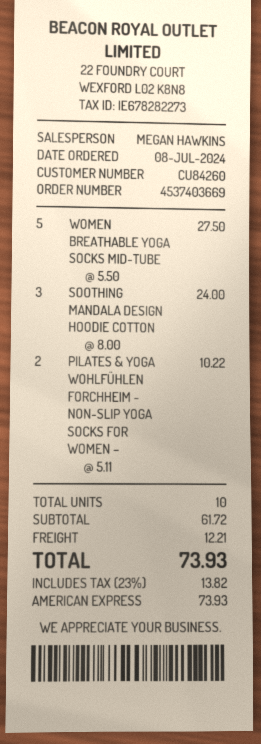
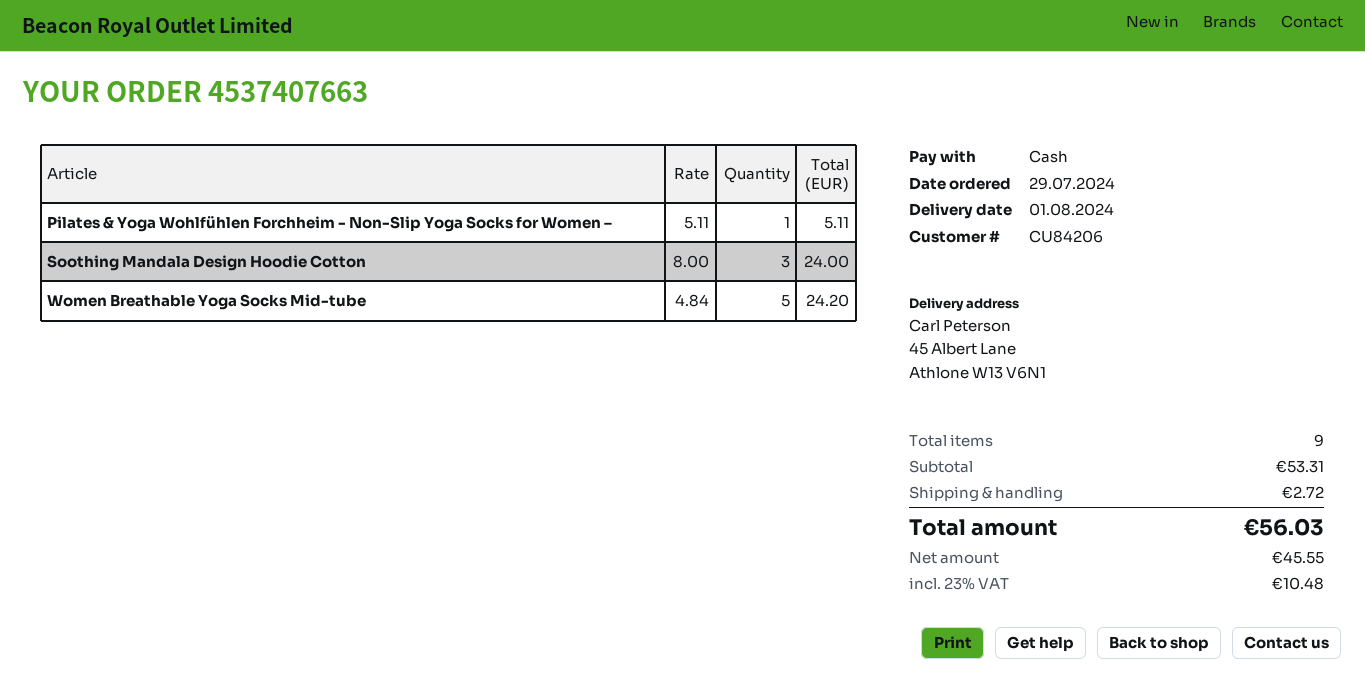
order number: 4537403669 -> 4537407663
order date: 2024-07-08 -> 2024-07-29
customer number: CU84260 -> CU84206
payment method: American Express -> cash
WOMEN BREATHABLE YOGA SOCKS MID-TUBE: 5 x 5.50 = 27.50 -> 5 x 4.84 = 24.20
PILATES & YOGA WOHLFÜHLEN FORCHHEIM - NON-SLIP YOGA SOCKS FOR WOMEN –: 2 x 5.11 = 10.22 -> 1 x 5.11 = 5.11
total quantity: 10 -> 9
subtotal: 61.72 -> 53.31
shipping: 12.21 -> 2.72
tax: 23% = 13.82 -> 23% = 10.48
total: 73.93 -> 56.03

